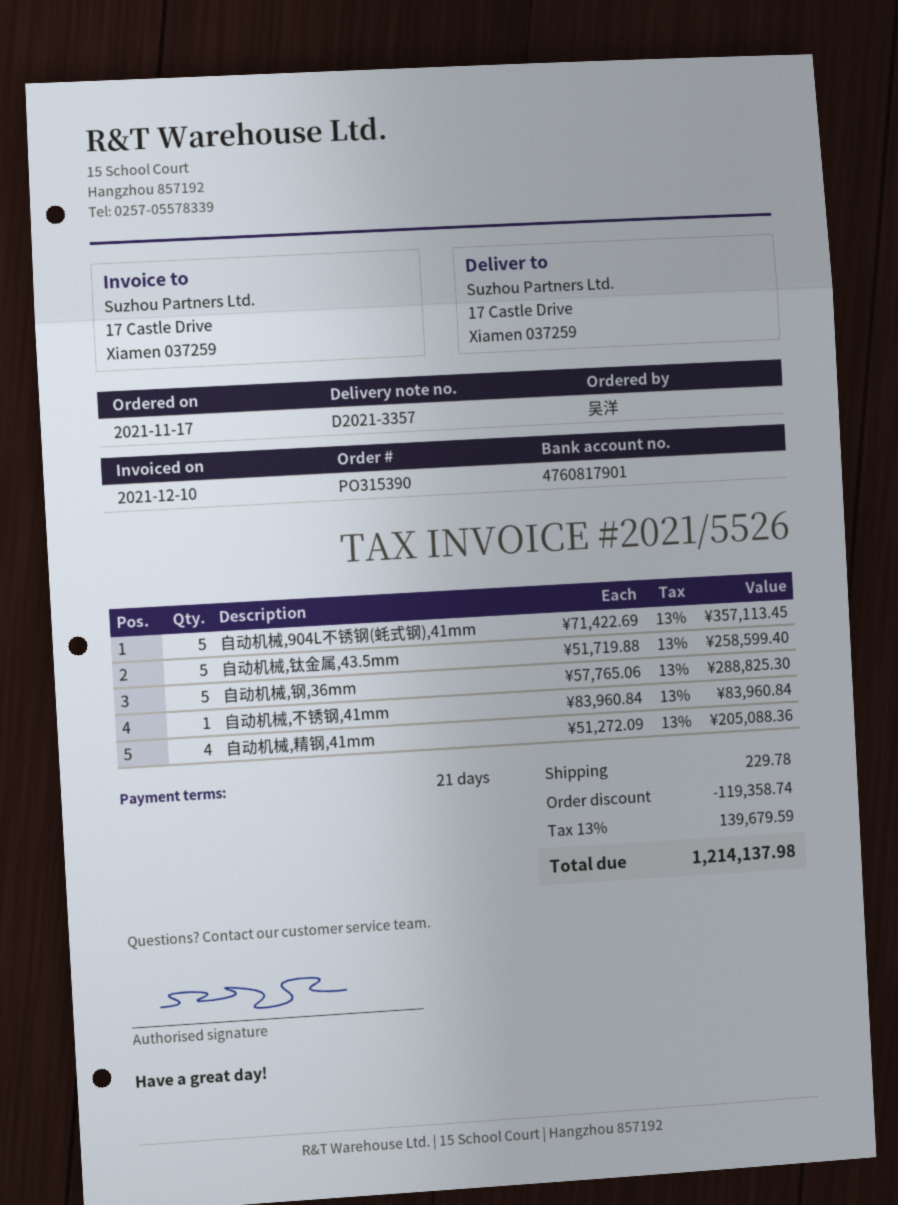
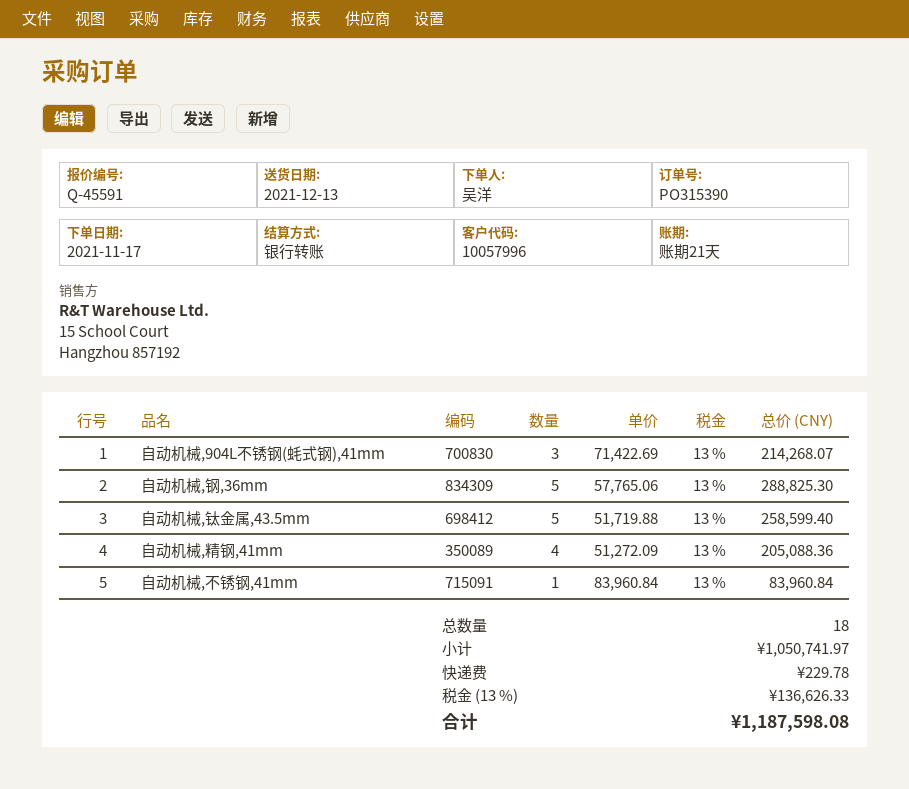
自动机械,904L不锈钢(蚝式钢),41mm: 5 x 71422.69 = 357113.45 -> 3 x 71422.69 = 214268.07
discount: 119358.74 -> none
tax: 13% = 139679.59 -> 13% = 136626.33
total: 1214137.98 -> 1187598.08

